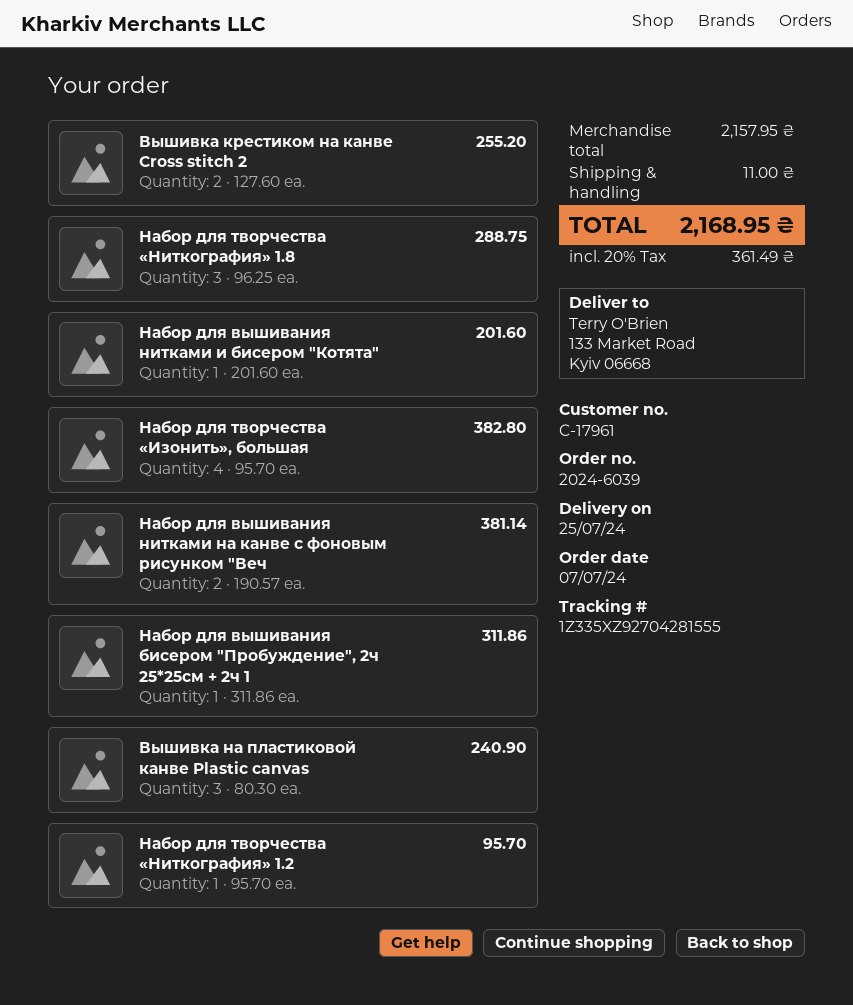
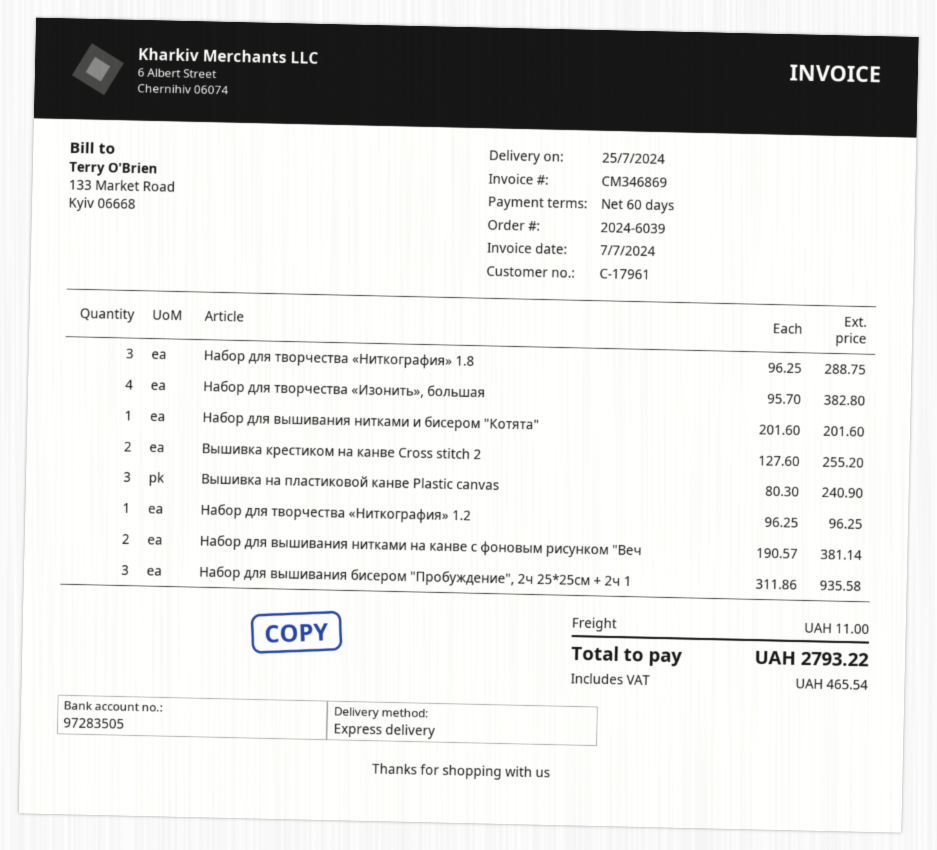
Набор для вышивания бисером "Пробуждение", 2ч 25*25см + 2ч 1: 1 x 311.86 = 311.86 -> 3 x 311.86 = 935.58
Набор для творчества «Ниткография» 1.2: 1 x 95.70 = 95.70 -> 1 x 96.25 = 96.25
tax: 361.49 -> 465.54
total: 2168.95 -> 2793.22

